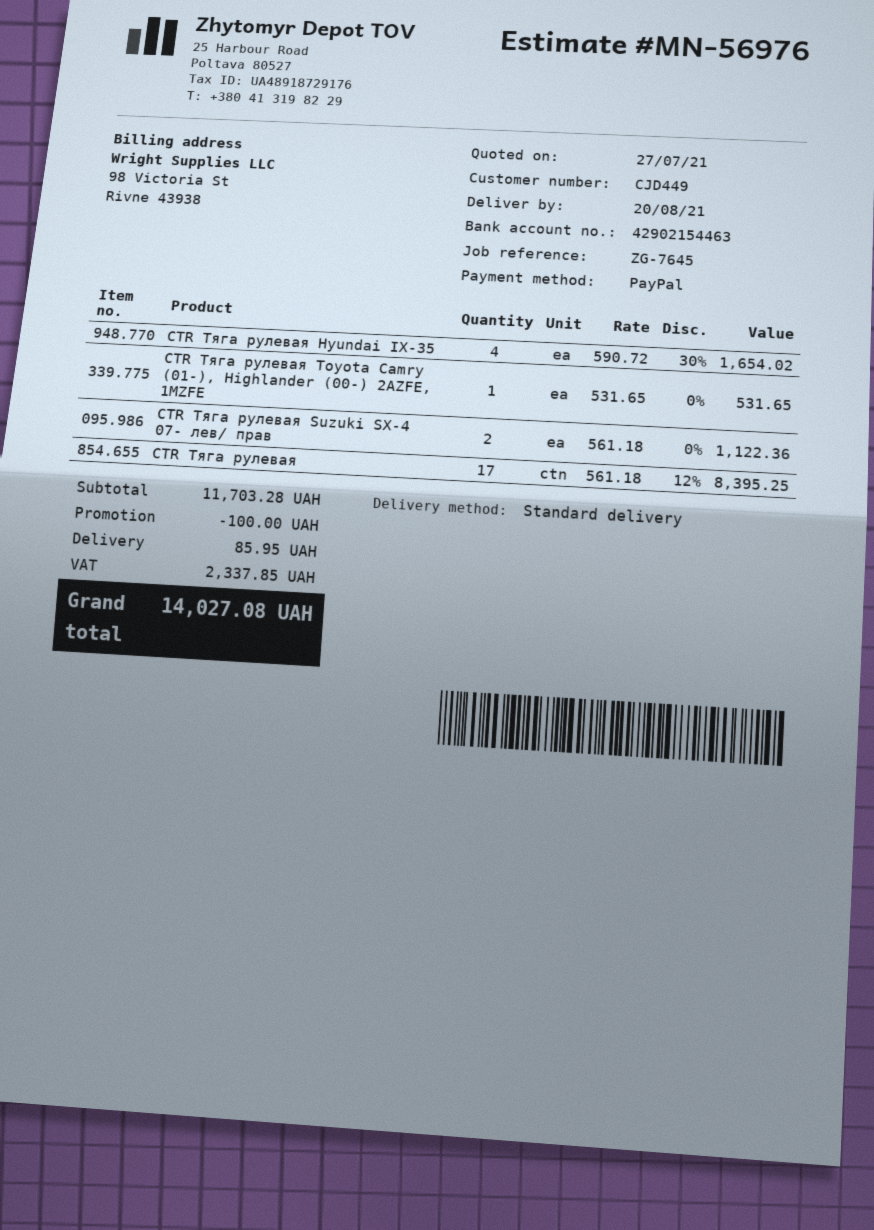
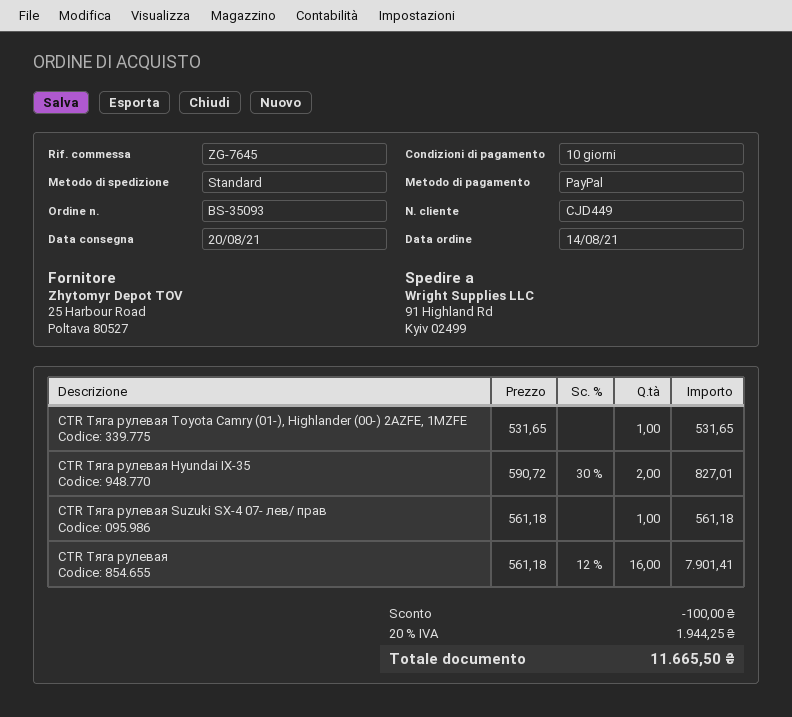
CTR Тяга рулевая Hyundai IX-35: 4 x 590.72 - 30% = 1654.02 -> 2 x 590.72 - 30% = 827.01
CTR Тяга рулевая Suzuki SX-4 07- лев/ прав: 2 x 561.18 = 1122.36 -> 1 x 561.18 = 561.18
CTR Тяга рулевая: 17 x 561.18 - 12% = 8395.25 -> 16 x 561.18 - 12% = 7901.41
shipping: 85.95 -> none
tax: 2337.85 -> 1944.25
total: 14027.08 -> 11665.50

